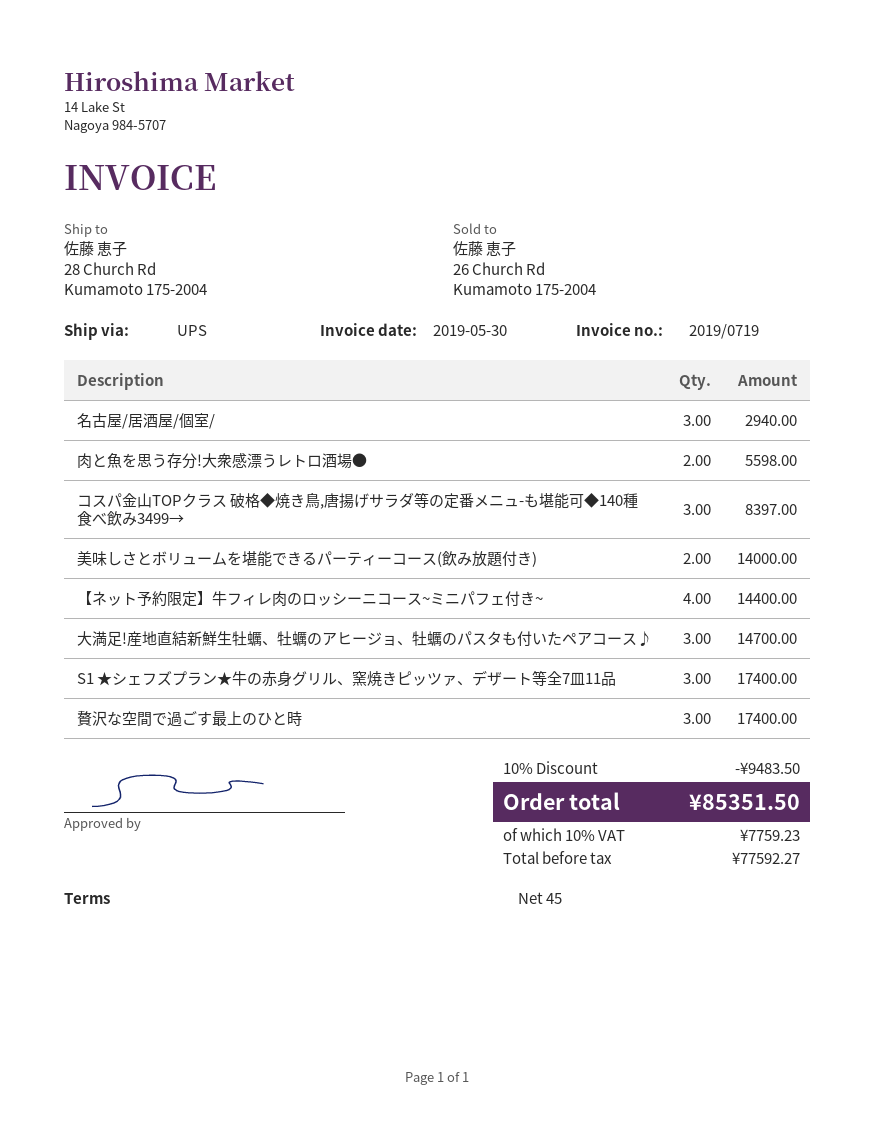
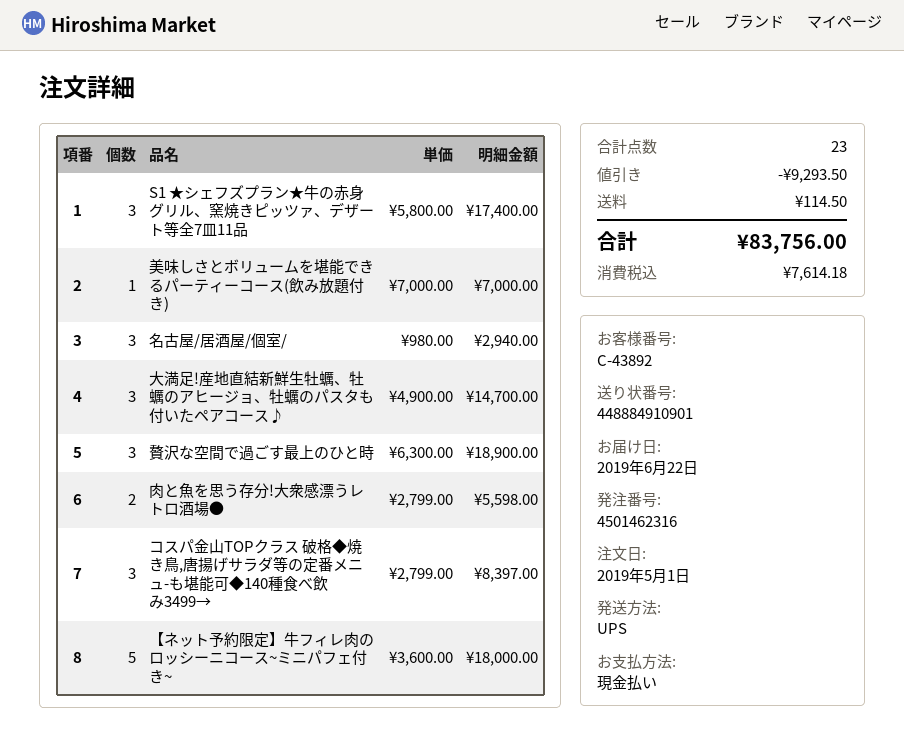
美味しさとボリュームを堪能できるパーティーコース(飲み放題付き): 2 for 14000.00 -> 1 for 7000.00
【ネット予約限定】牛フィレ肉のロッシーニコース~ミニパフェ付き~: 4 for 14400.00 -> 5 for 18000.00
贅沢な空間で過ごす最上のひと時: 3 for 17400.00 -> 3 for 18900.00
discount: 9483.50 -> 9293.50
shipping: none -> 114.50
tax: 7759.23 -> 7614.18
total: 85351.50 -> 83756.00

